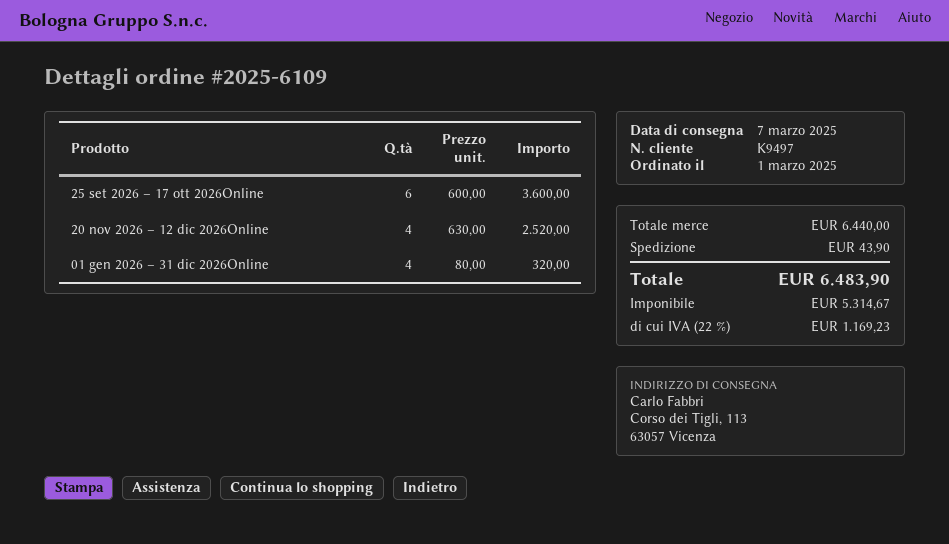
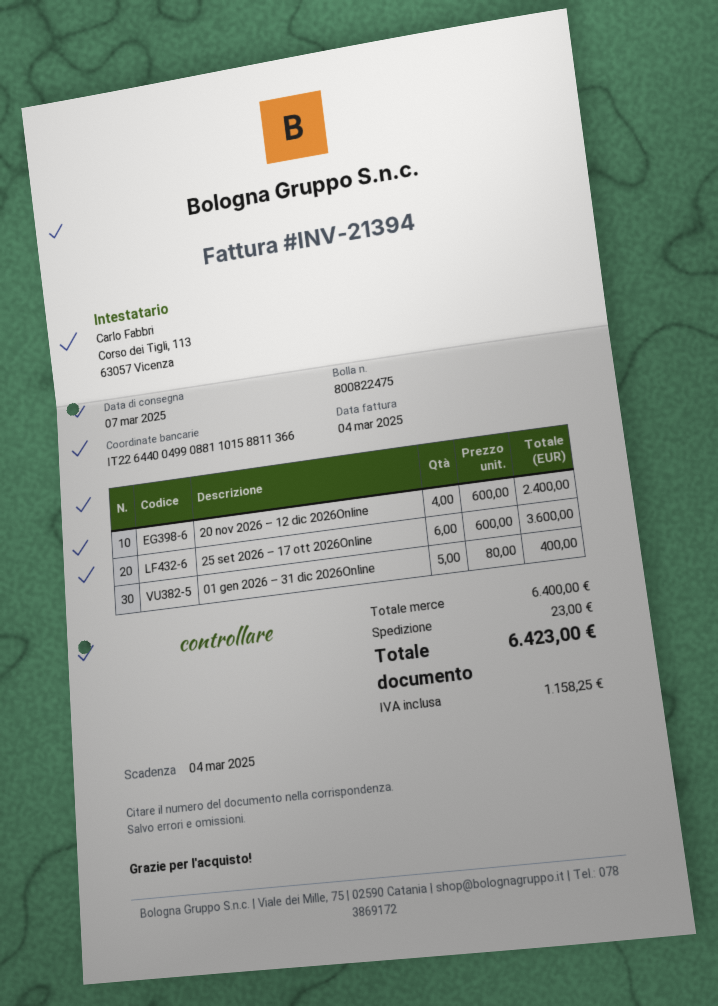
20 nov 2026 – 12 dic 2026Online: 4 x 630.00 = 2520.00 -> 4 x 600.00 = 2400.00
01 gen 2026 – 31 dic 2026Online: 4 x 80.00 = 320.00 -> 5 x 80.00 = 400.00
subtotal: 6440.00 -> 6400.00
shipping: 43.90 -> 23.00
tax: 1169.23 -> 1158.25
total: 6483.90 -> 6423.00

